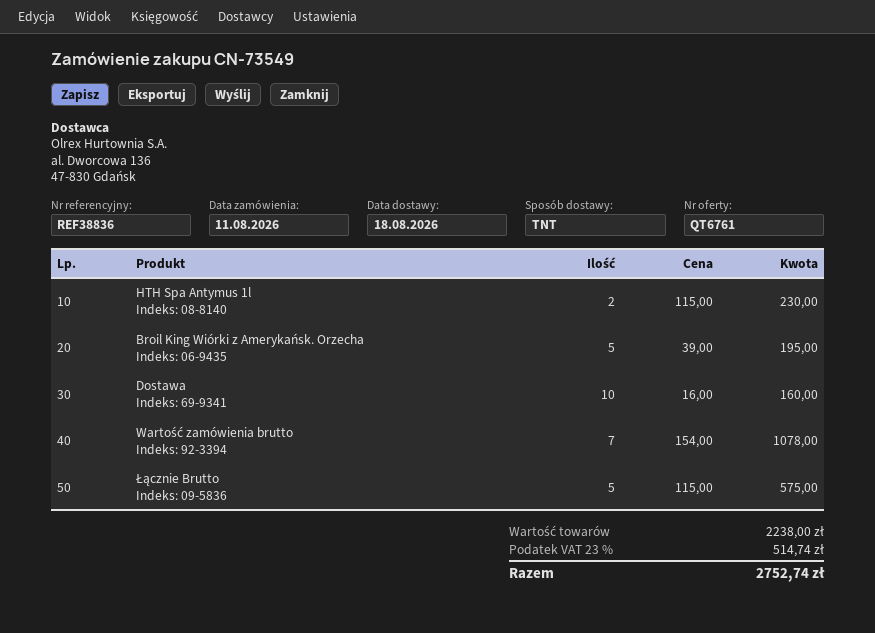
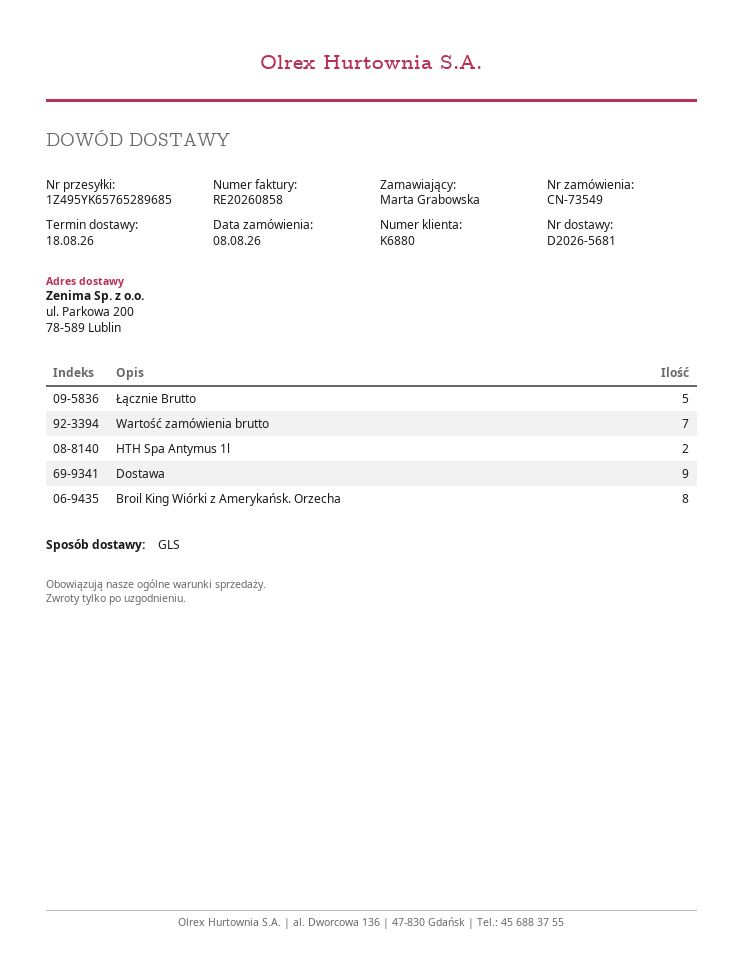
order date: 2026-08-11 -> 2026-08-08
shipping method: TNT -> GLS
Broil King Wiórki z Amerykańsk. Orzecha: 5 -> 8
Dostawa: 10 -> 9

